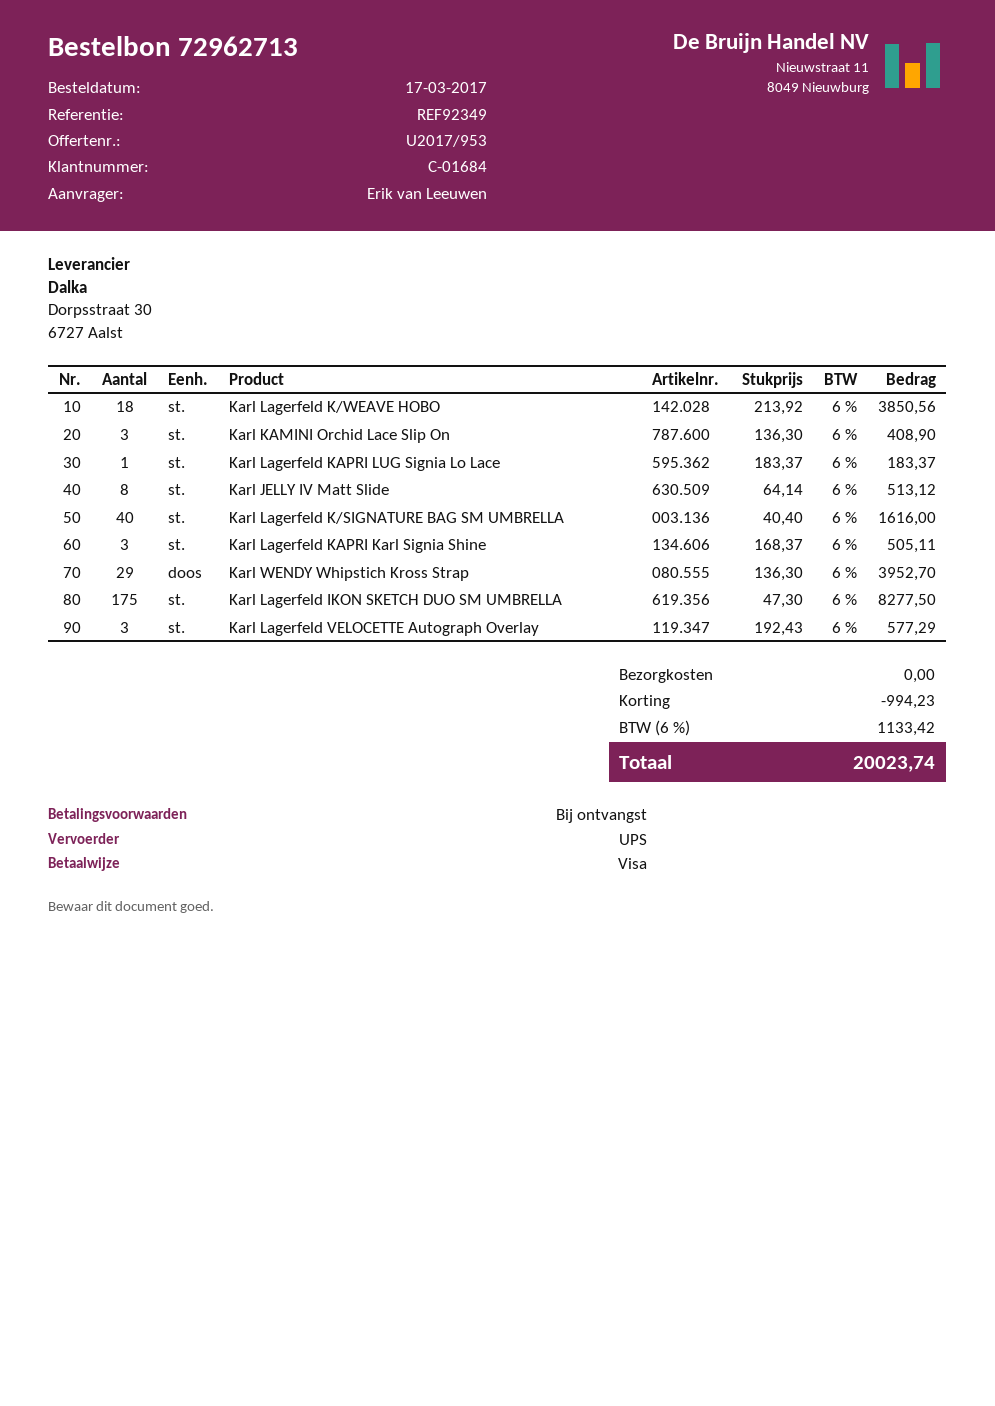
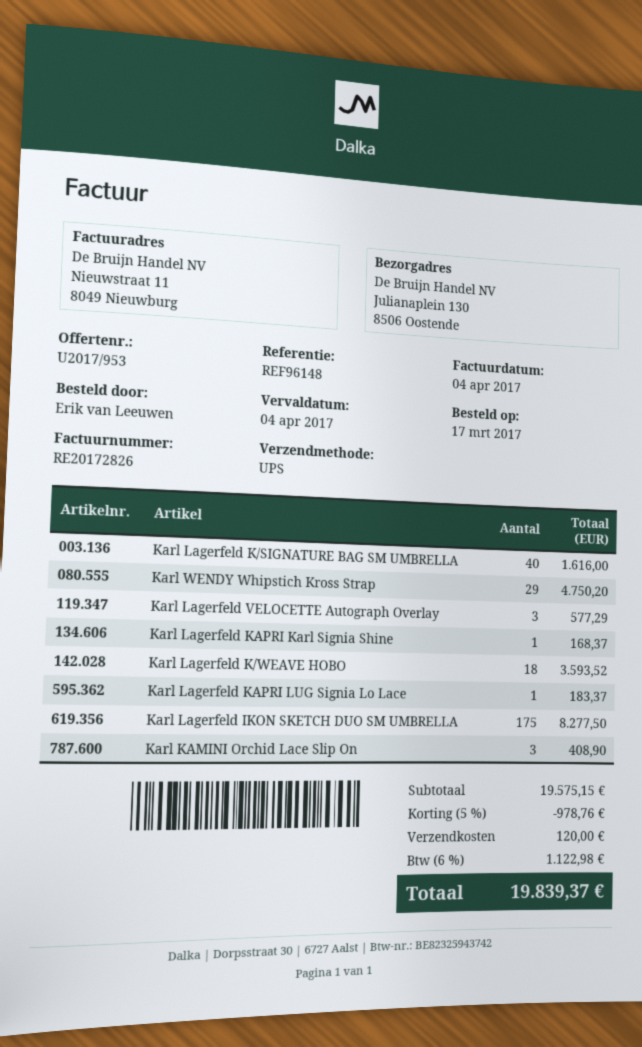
reference: REF92349 -> REF96148
Karl Lagerfeld K/WEAVE HOBO: 18 for 3850.56 -> 18 for 3593.52
Karl JELLY IV Matt Slide: 8 for 513.12 -> none
Karl Lagerfeld KAPRI Karl Signia Shine: 3 for 505.11 -> 1 for 168.37
Karl WENDY Whipstich Kross Strap: 29 for 3952.70 -> 29 for 4750.20
discount: 994.23 -> 978.76
shipping: 0.00 -> 120.00
tax: 6% = 1133.42 -> 6% = 1122.98
total: 20023.74 -> 19839.37

